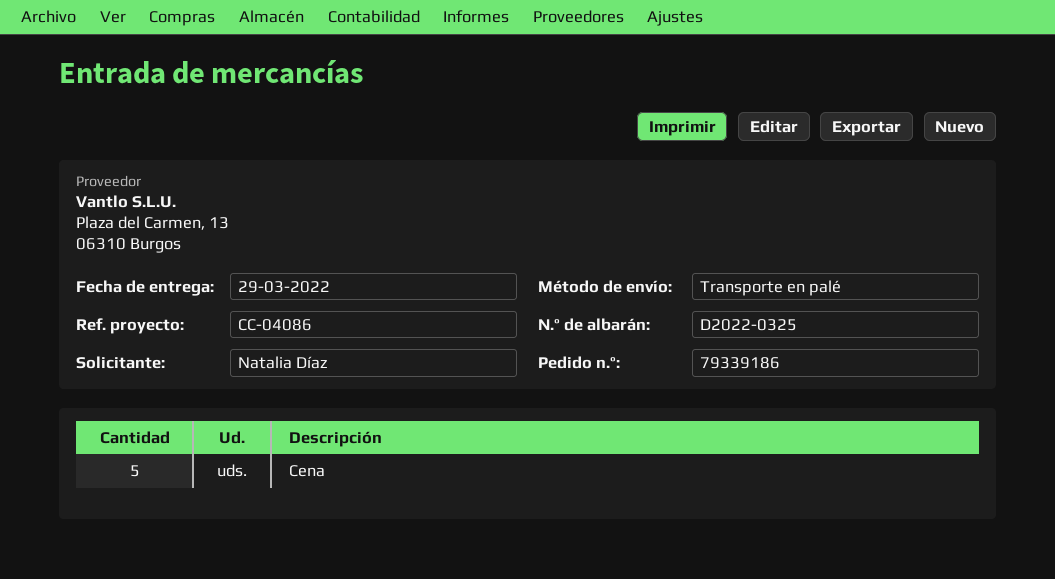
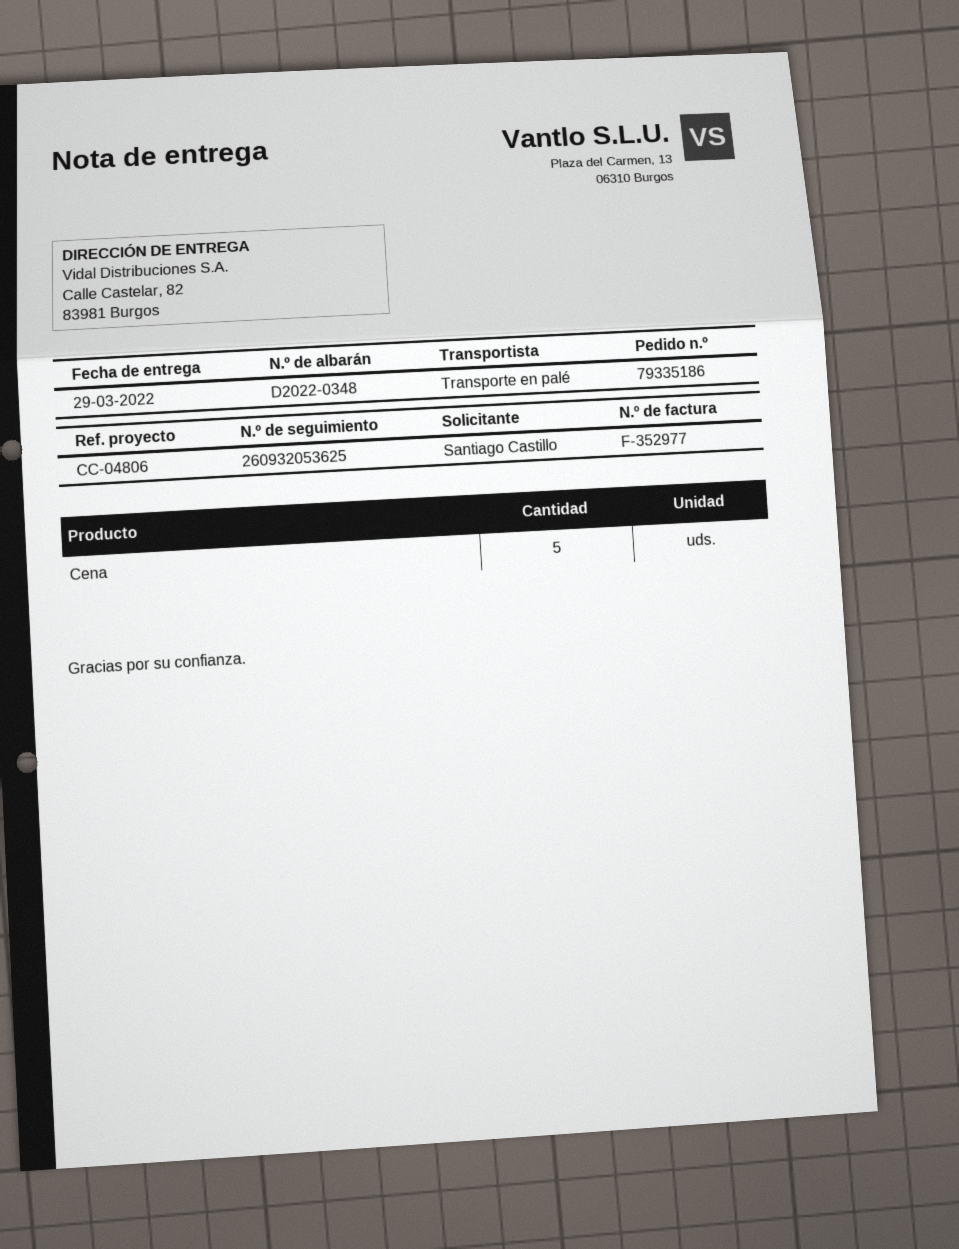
order number: 79339186 -> 79335186
delivery note number: D2022-0325 -> D2022-0348
reference: CC-04086 -> CC-04806
ordered by: Natalia Díaz -> Santiago Castillo

